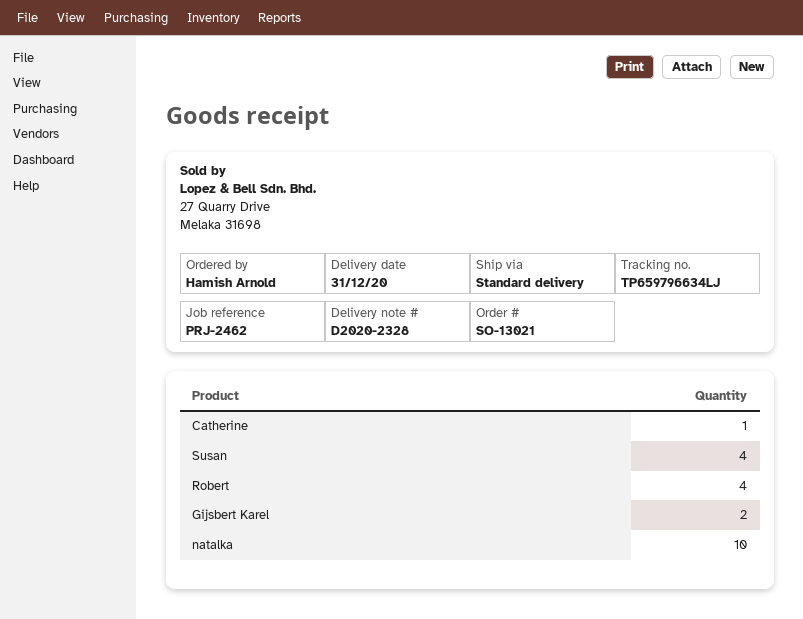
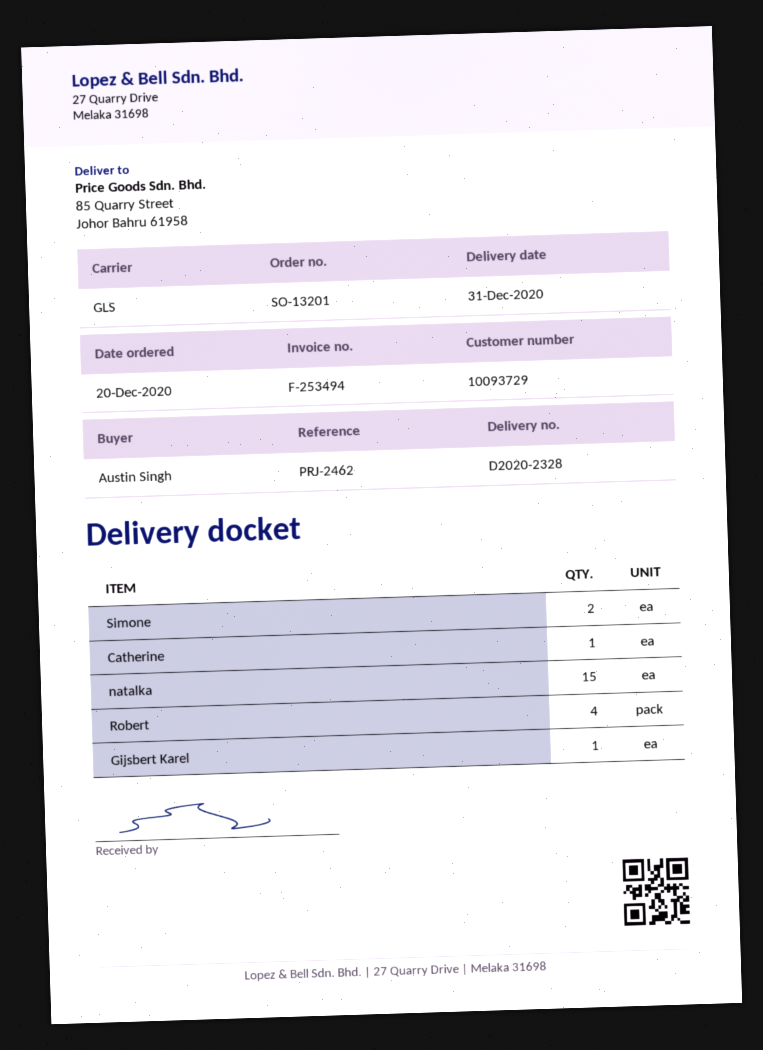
order number: SO-13021 -> SO-13201
ordered by: Hamish Arnold -> Austin Singh
shipping method: standard -> GLS
Susan: 4 -> none
Gijsbert Karel: 2 -> 1
natalka: 10 -> 15
Simone: none -> 2

